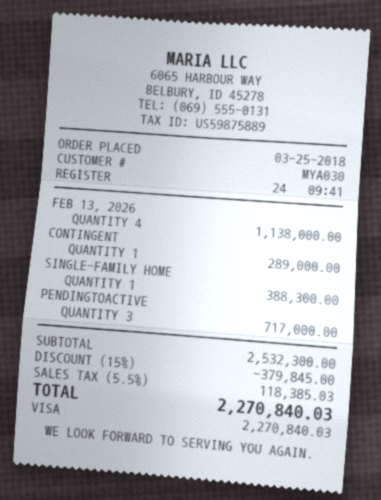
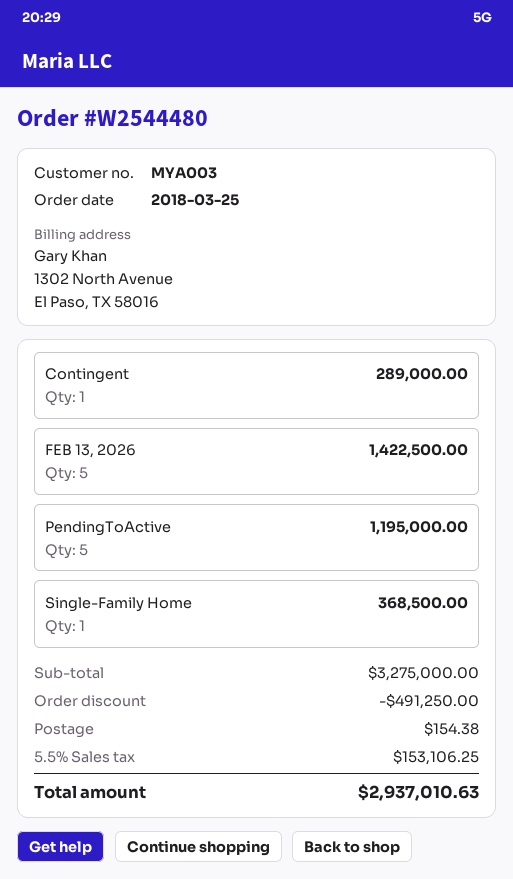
customer number: MYA030 -> MYA003
FEB 13, 2026: 4 for 1138000.00 -> 5 for 1422500.00
SINGLE-FAMILY HOME: 1 for 388300.00 -> 1 for 368500.00
PENDINGTOACTIVE: 3 for 717000.00 -> 5 for 1195000.00
subtotal: 2532300.00 -> 3275000.00
discount: 379845.00 -> 491250.00
shipping: none -> 154.38
tax: 5.5% = 118385.03 -> 5.5% = 153106.25
total: 2270840.03 -> 2937010.63

